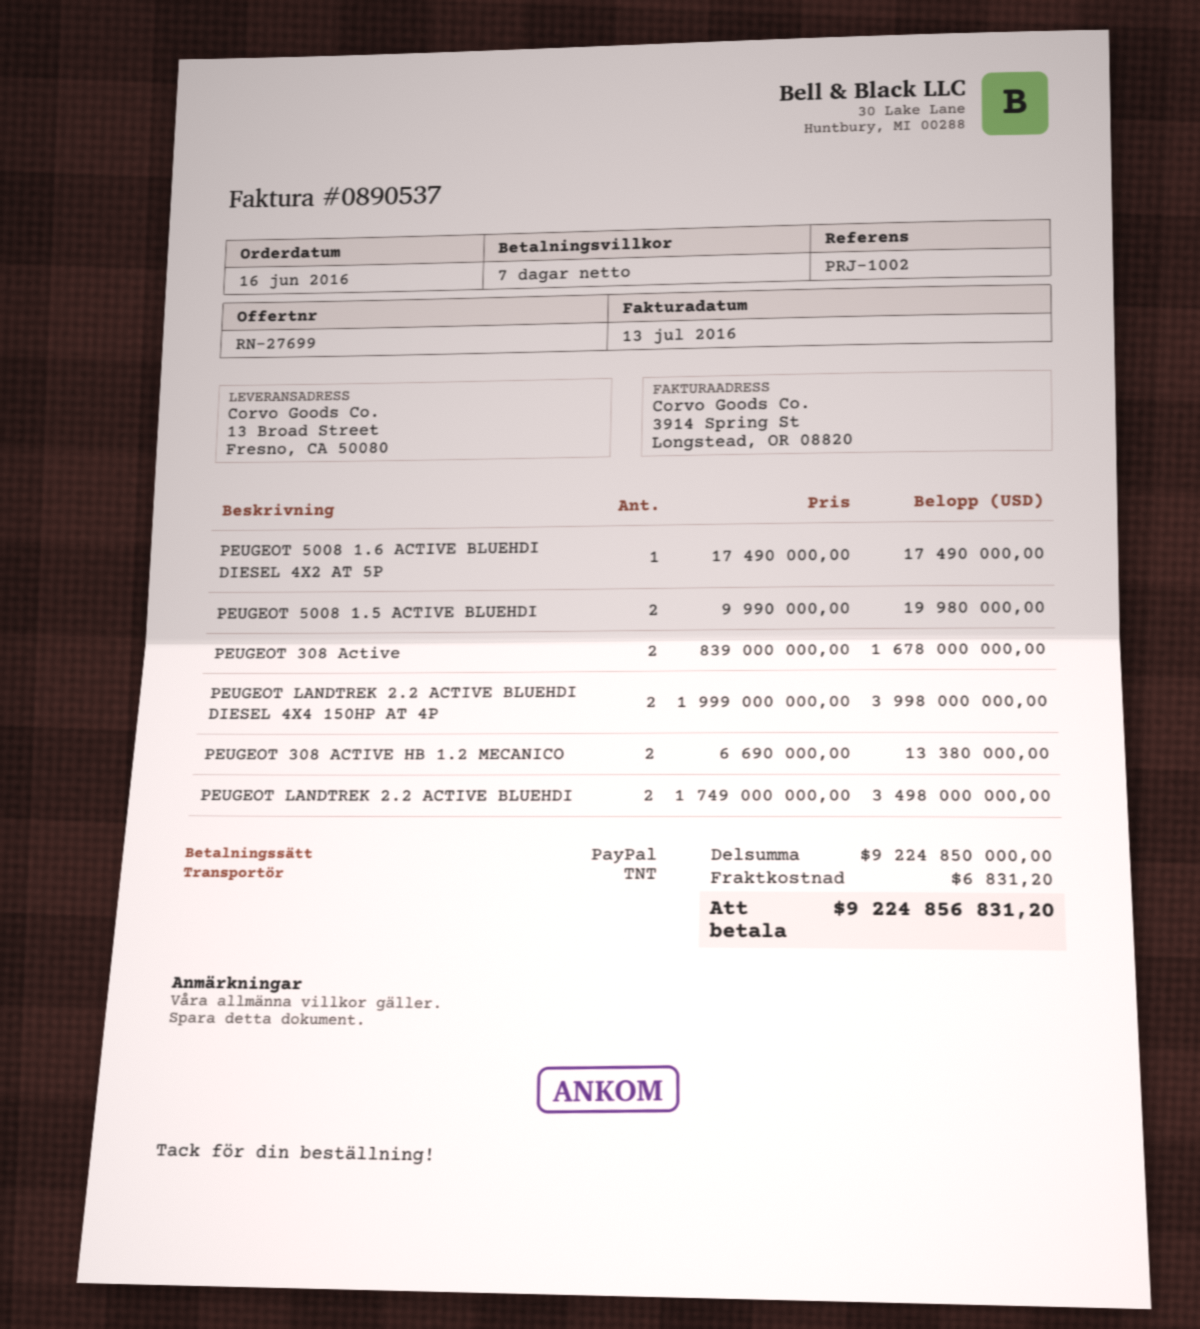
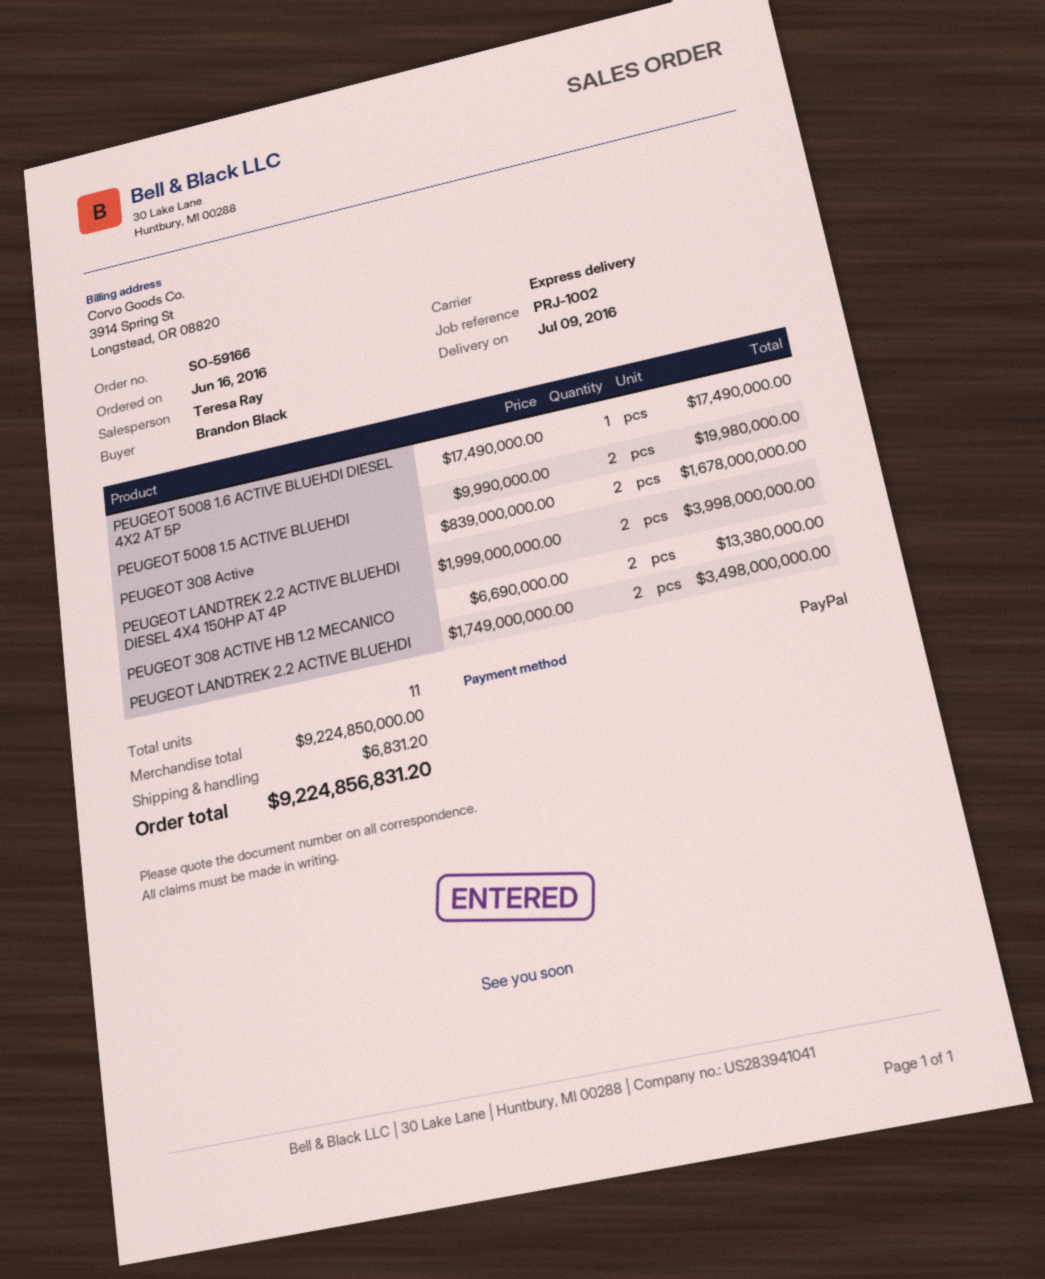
shipping method: TNT -> express

